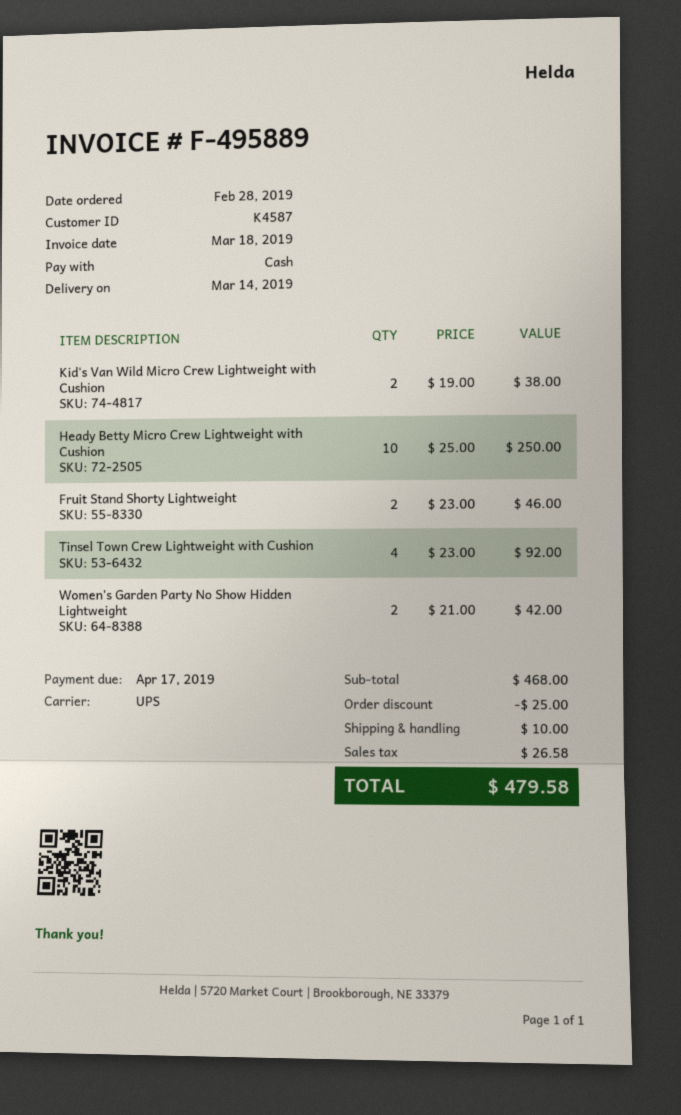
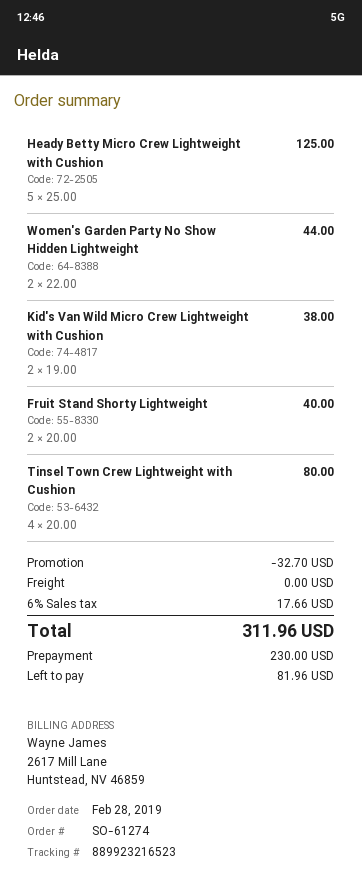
Heady Betty Micro Crew Lightweight with Cushion: 10 x 25.00 = 250.00 -> 5 x 25.00 = 125.00
Fruit Stand Shorty Lightweight: 2 x 23.00 = 46.00 -> 2 x 20.00 = 40.00
Tinsel Town Crew Lightweight with Cushion: 4 x 23.00 = 92.00 -> 4 x 20.00 = 80.00
Women's Garden Party No Show Hidden Lightweight: 2 x 21.00 = 42.00 -> 2 x 22.00 = 44.00
discount: 25.00 -> 32.70
shipping: 10.00 -> 0.00
tax: 26.58 -> 17.66
total: 479.58 -> 311.96

